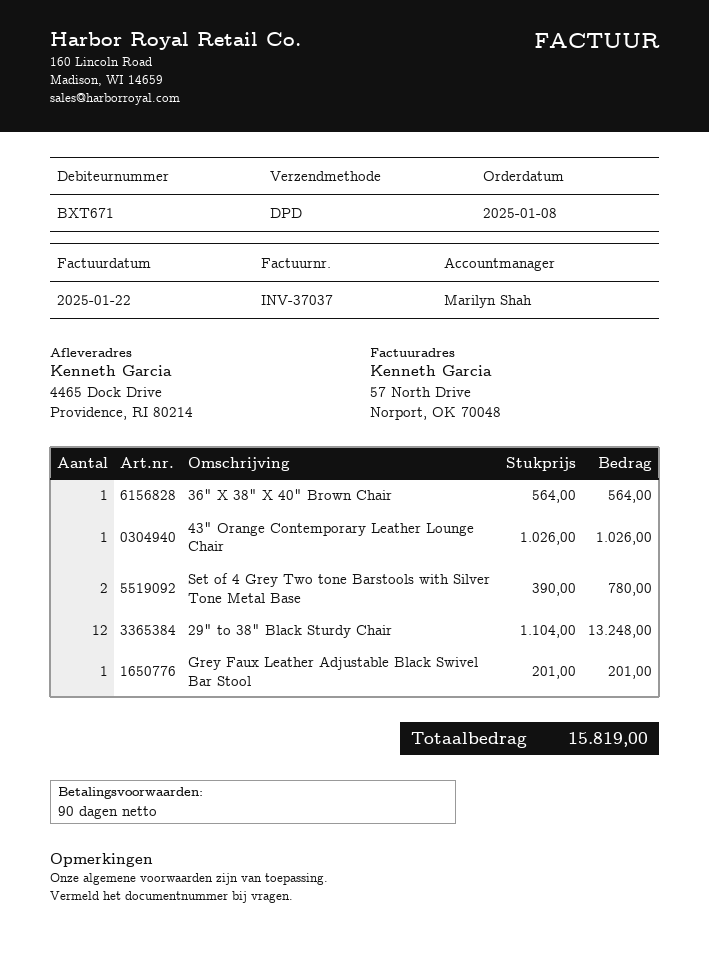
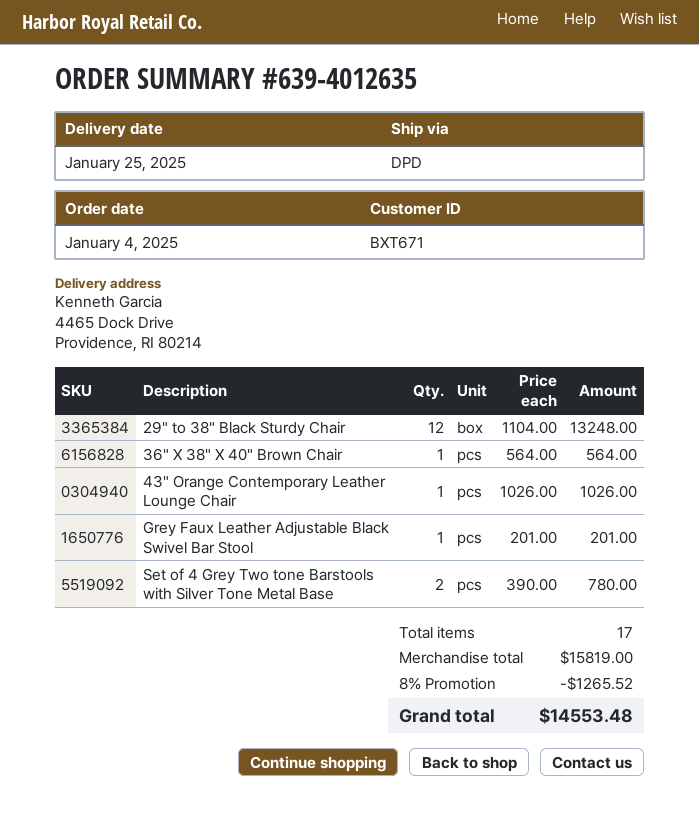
order date: 2025-01-08 -> 2025-01-04
discount: none -> 8% = 1265.52
total: 15819.00 -> 14553.48

